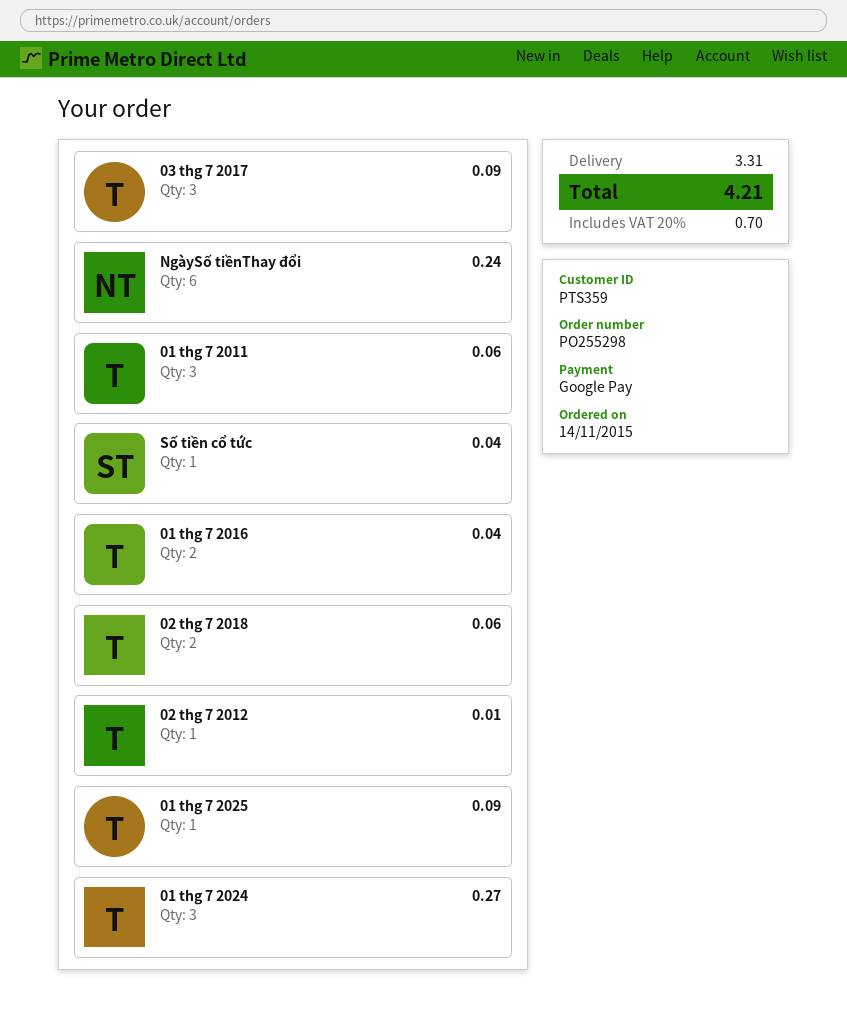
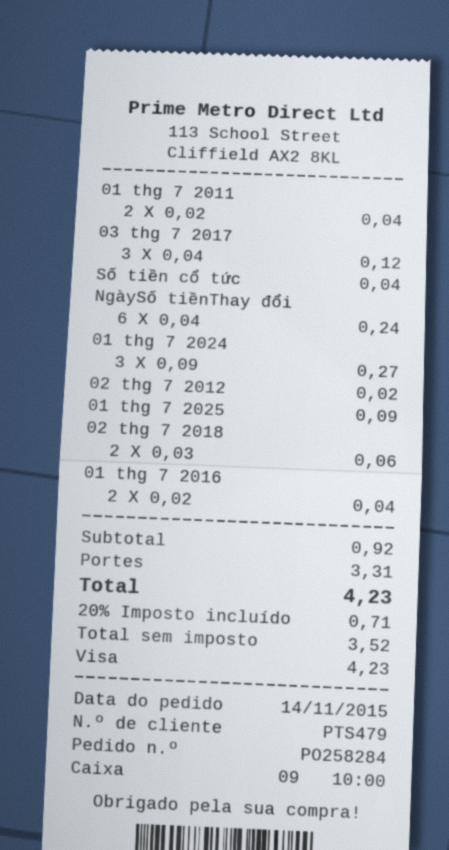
order number: PO255298 -> PO258284
customer number: PTS359 -> PTS479
payment method: Google Pay -> Visa
03 thg 7 2017: 3 for 0.09 -> 3 for 0.12
01 thg 7 2011: 3 for 0.06 -> 2 for 0.04
02 thg 7 2012: 1 for 0.01 -> 1 for 0.02
tax: 20% = 0.70 -> 20% = 0.71
total: 4.21 -> 4.23

